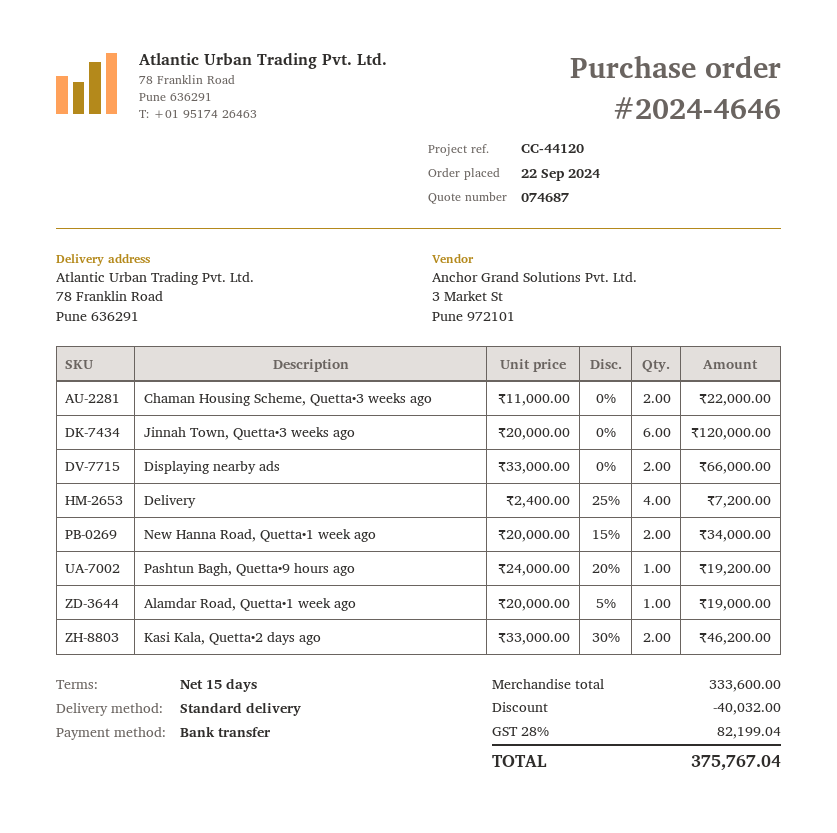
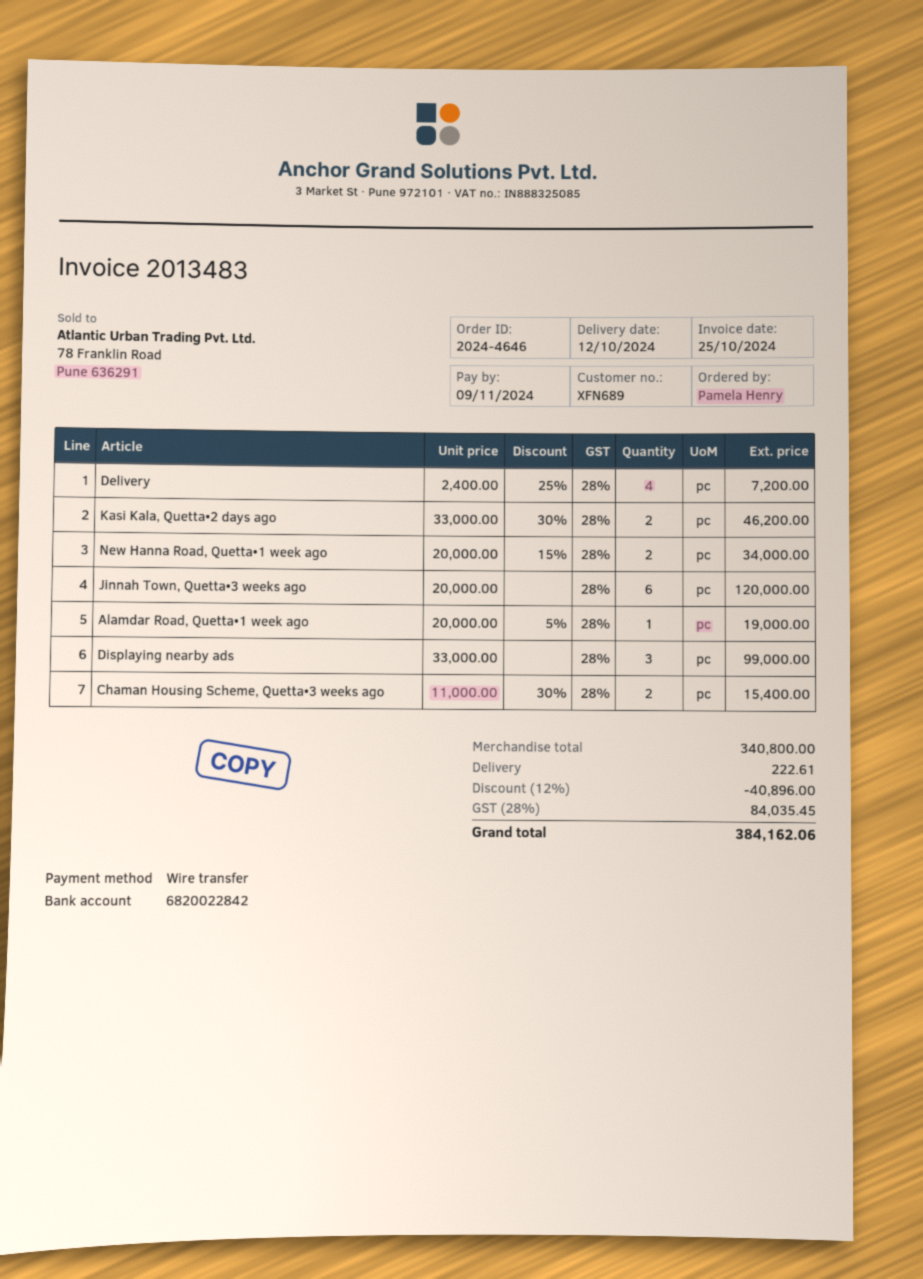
Chaman Housing Scheme, Quetta•3 weeks ago: 2 x 11000.00 = 22000.00 -> 2 x 11000.00 - 30% = 15400.00
Displaying nearby ads: 2 x 33000.00 = 66000.00 -> 3 x 33000.00 = 99000.00
Pashtun Bagh, Quetta•9 hours ago: 1 x 24000.00 - 20% = 19200.00 -> none
subtotal: 333600.00 -> 340800.00
discount: 40032.00 -> 40896.00
shipping: none -> 222.61
tax: 28% = 82199.04 -> 28% = 84035.45
total: 375767.04 -> 384162.06

